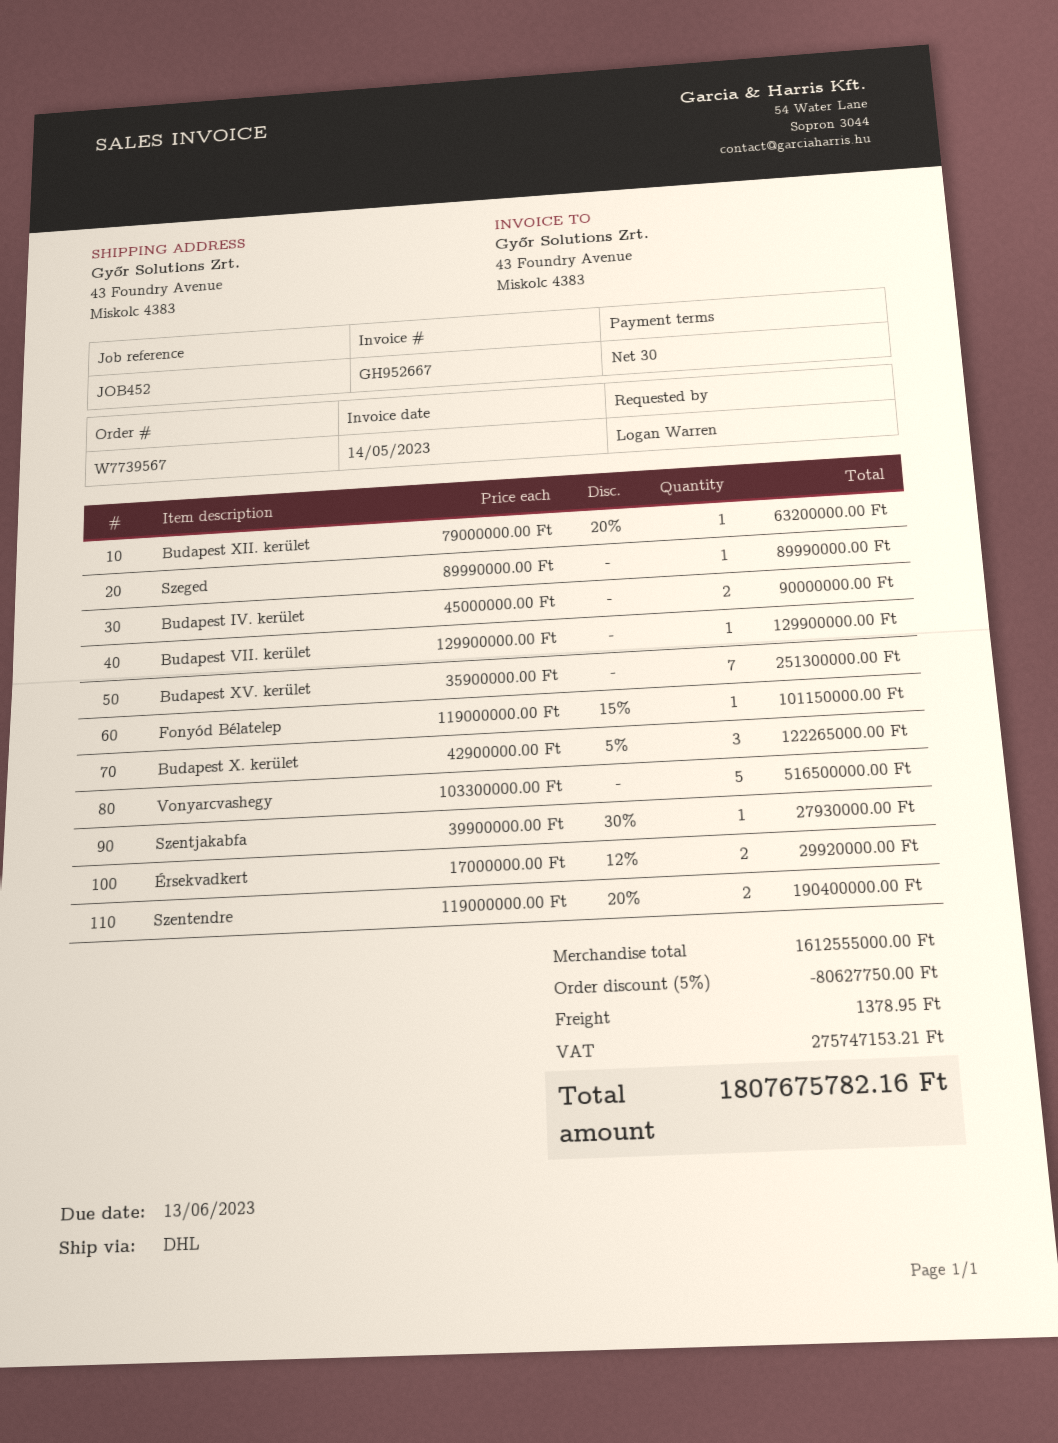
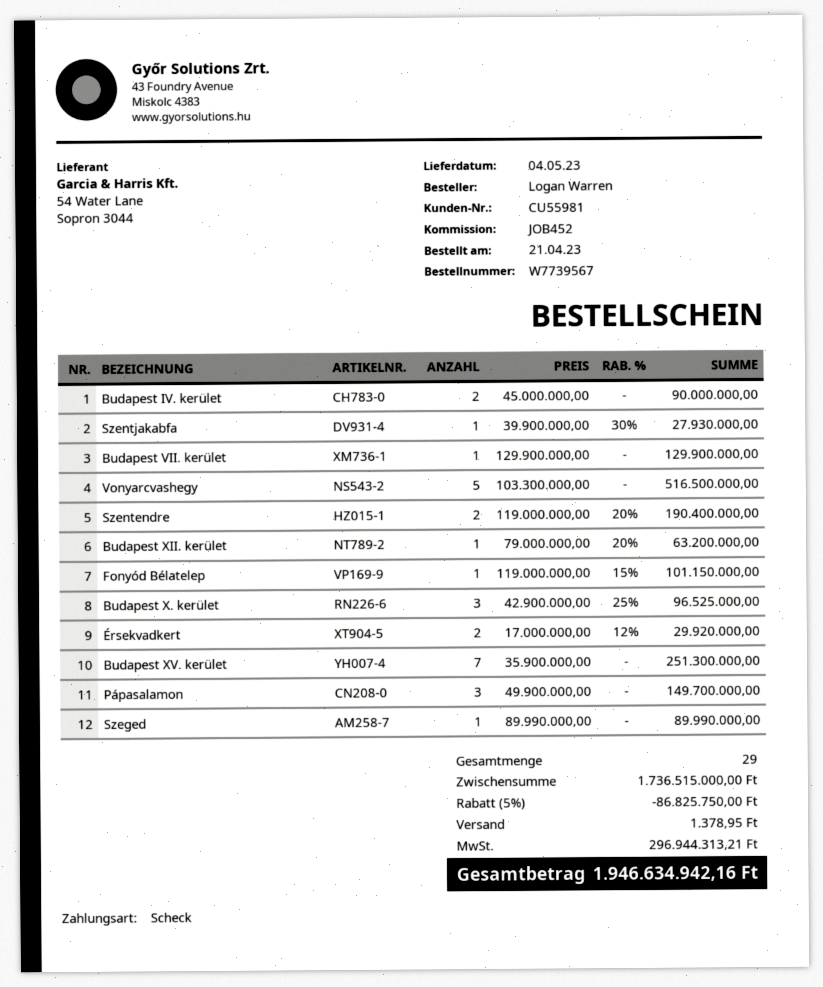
Budapest X. kerület: 3 x 42900000.00 - 5% = 122265000.00 -> 3 x 42900000.00 - 25% = 96525000.00
Pápasalamon: none -> 3 x 49900000.00 = 149700000.00
subtotal: 1612555000.00 -> 1736515000.00
discount: 5% = 80627750.00 -> 5% = 86825750.00
tax: 275747153.21 -> 296944313.21
total: 1807675782.16 -> 1946634942.16

